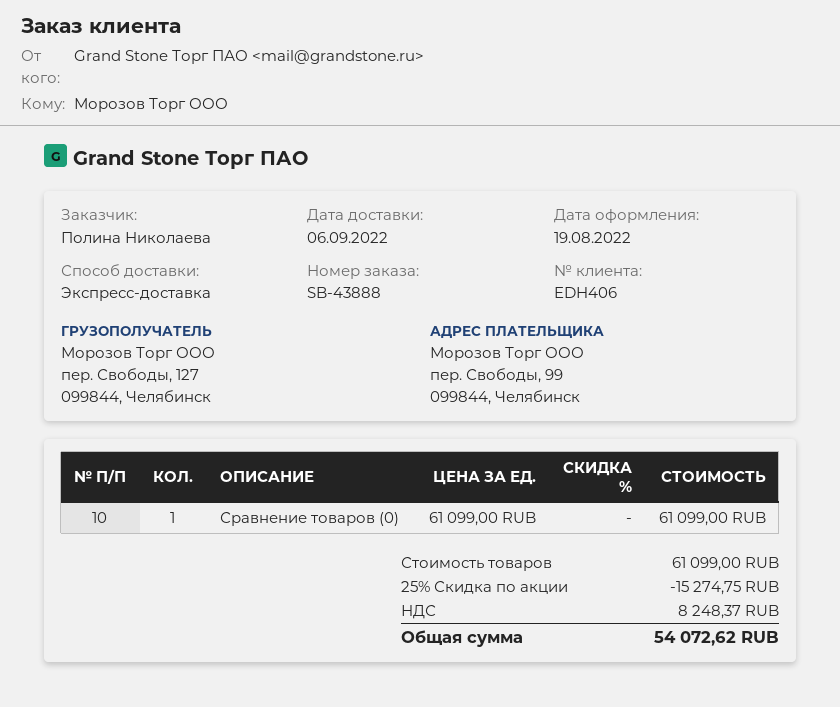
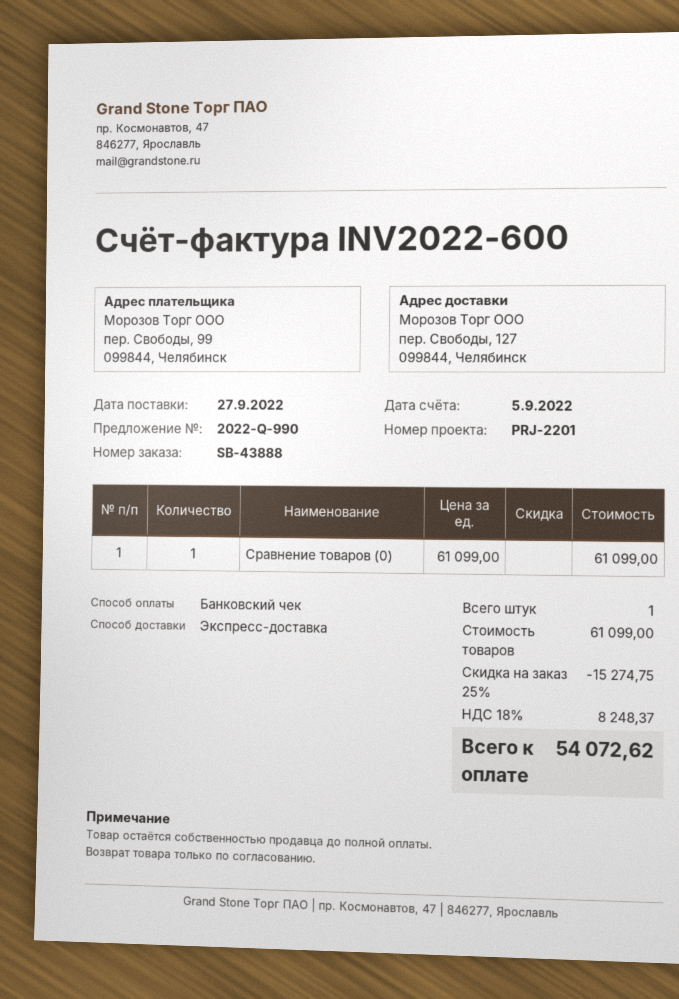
delivery date: 2022-09-06 -> 2022-09-27

